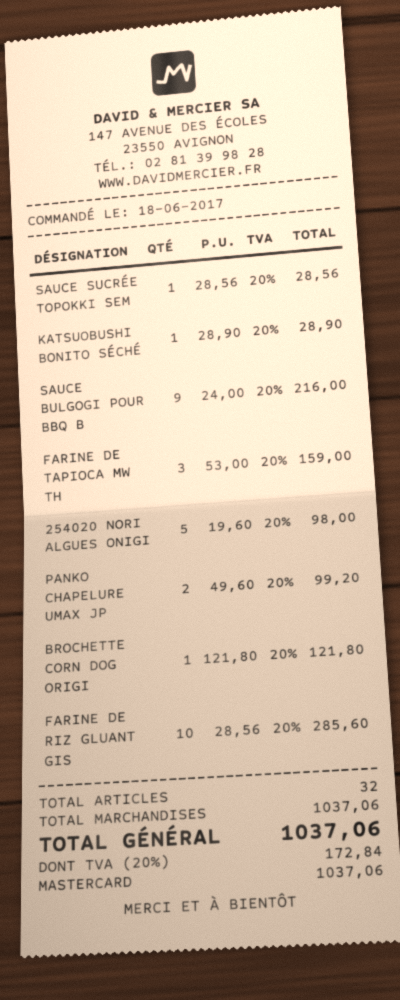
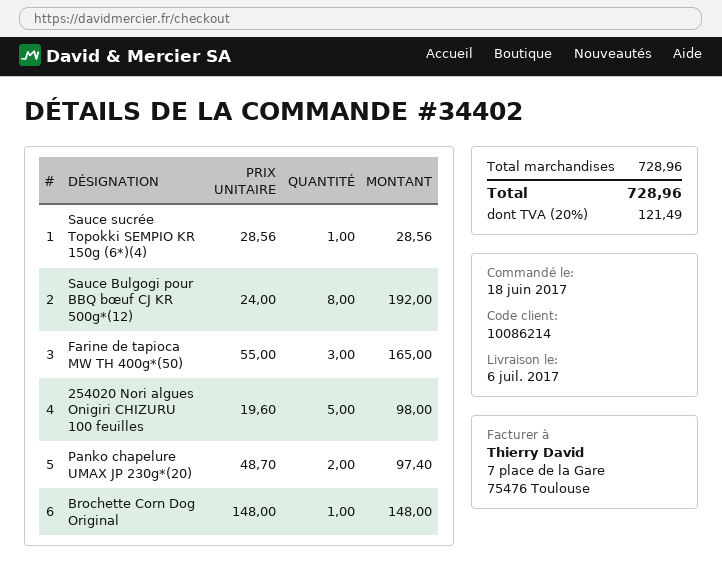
KATSUOBUSHI BONITO SÉCHÉ: 1 x 28.90 = 28.90 -> none
SAUCE BULGOGI POUR BBQ B: 9 x 24.00 = 216.00 -> 8 x 24.00 = 192.00
FARINE DE TAPIOCA MW TH: 3 x 53.00 = 159.00 -> 3 x 55.00 = 165.00
PANKO CHAPELURE UMAX JP: 2 x 49.60 = 99.20 -> 2 x 48.70 = 97.40
BROCHETTE CORN DOG ORIGI: 1 x 121.80 = 121.80 -> 1 x 148.00 = 148.00
FARINE DE RIZ GLUANT GIS: 10 x 28.56 = 285.60 -> none
subtotal: 1037.06 -> 728.96
tax: 20% = 172.84 -> 20% = 121.49
total: 1037.06 -> 728.96

